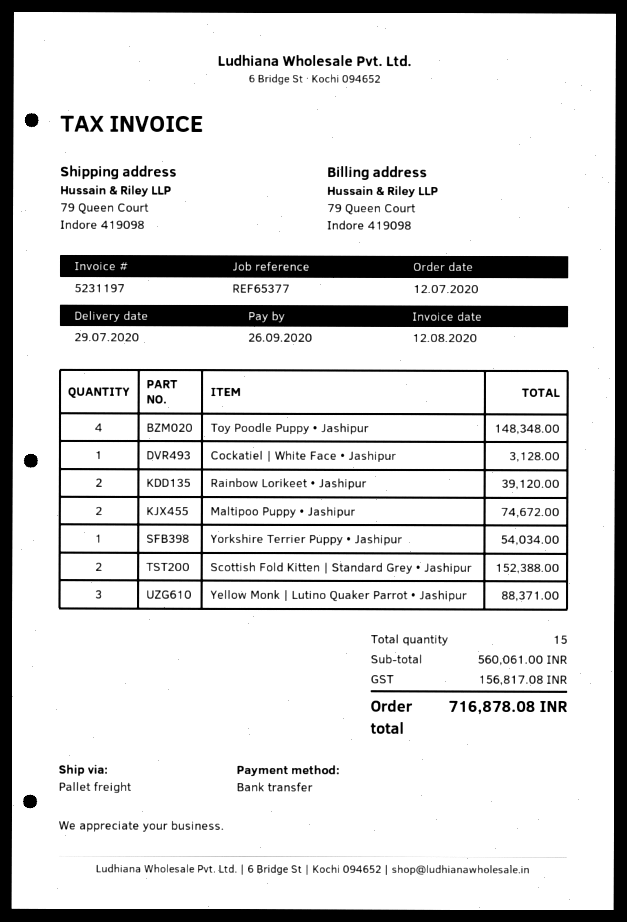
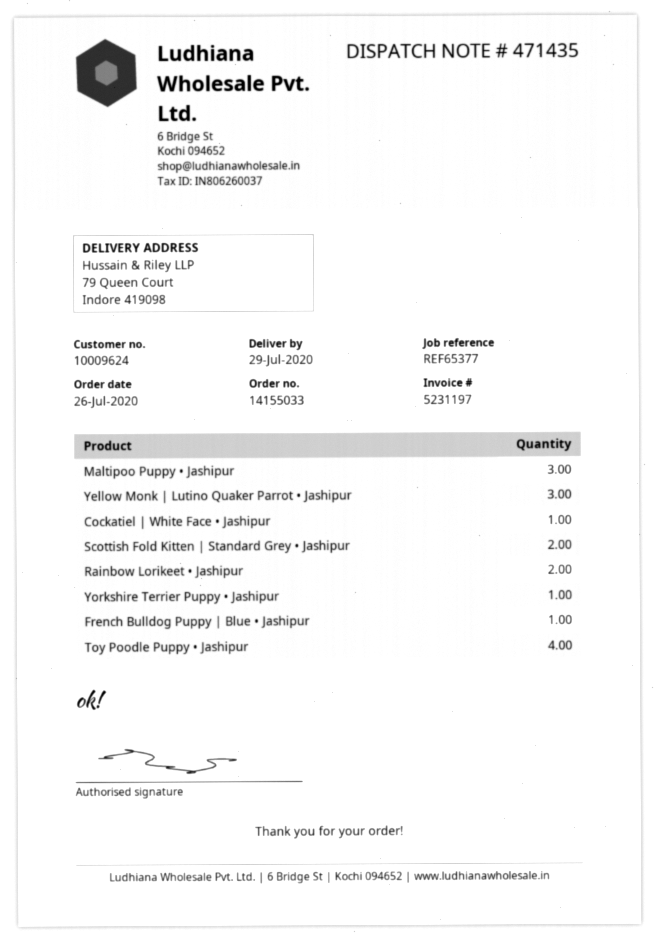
order date: 2020-07-12 -> 2020-07-26
Maltipoo Puppy • Jashipur: 2 -> 3
French Bulldog Puppy | Blue • Jashipur: none -> 1

